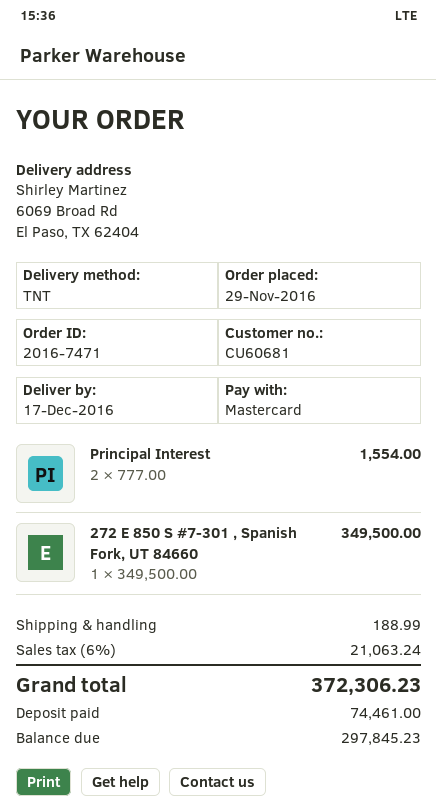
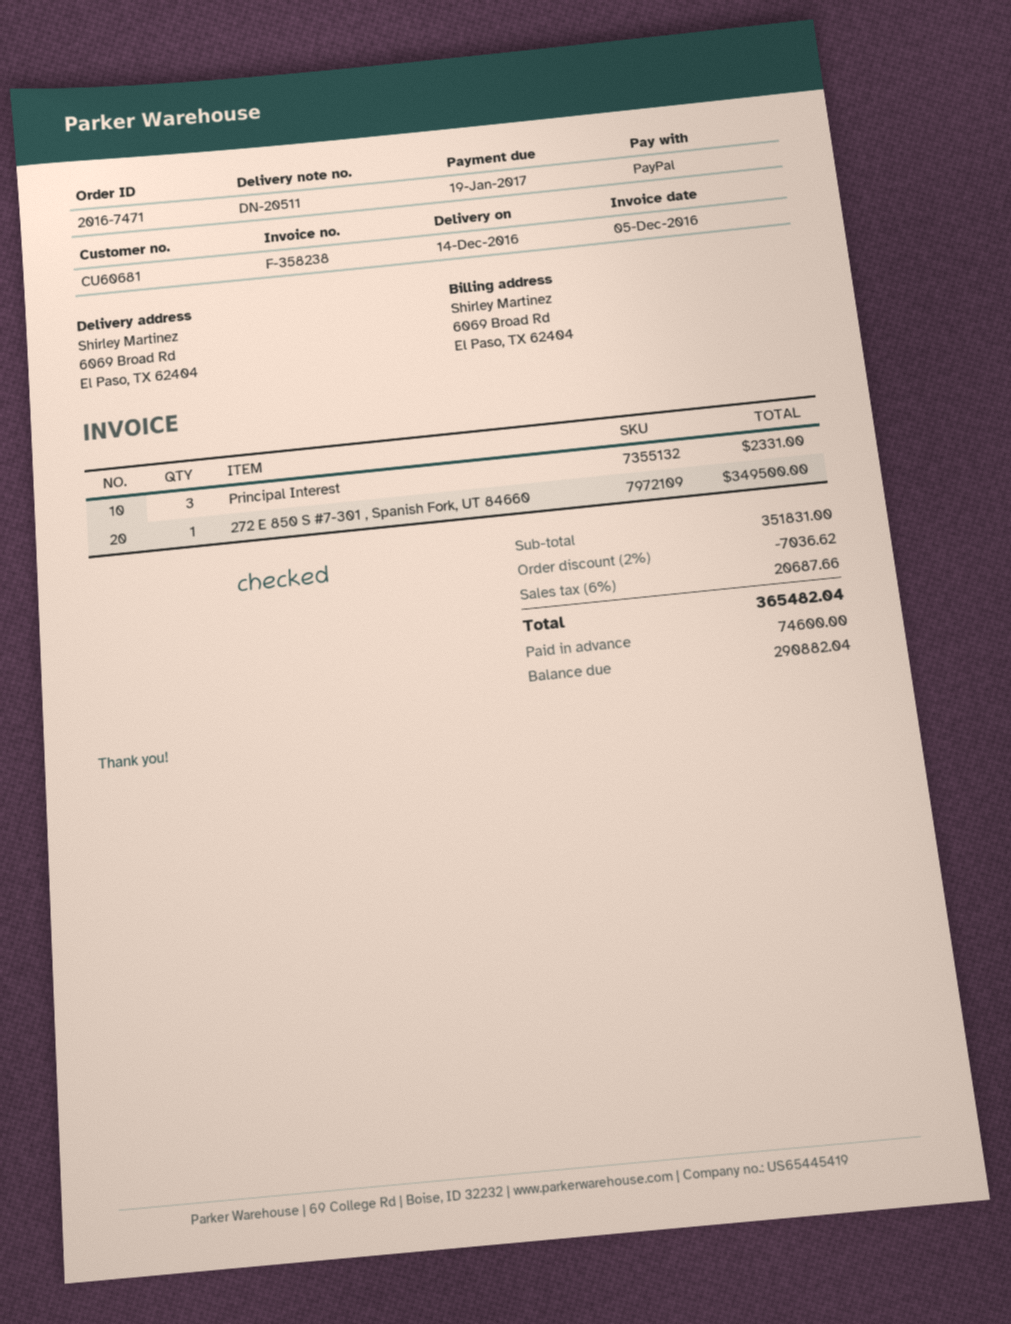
delivery date: 2016-12-17 -> 2016-12-14
payment method: Mastercard -> PayPal
Principal Interest: 2 for 1554.00 -> 3 for 2331.00
discount: none -> 2% = 7036.62
shipping: 188.99 -> none
tax: 6% = 21063.24 -> 6% = 20687.66
total: 372306.23 -> 365482.04
deposit: 74461.00 -> 74600.00
balance: 297845.23 -> 290882.04

